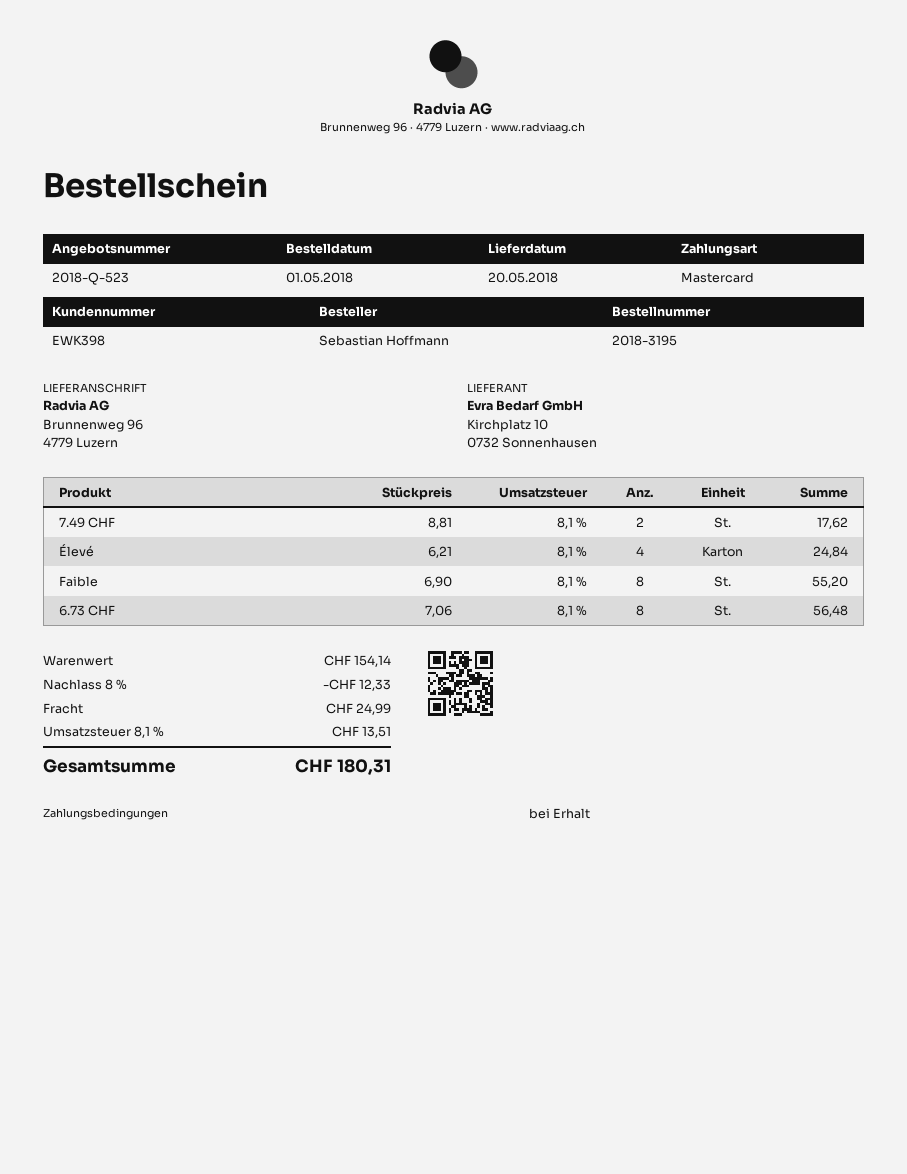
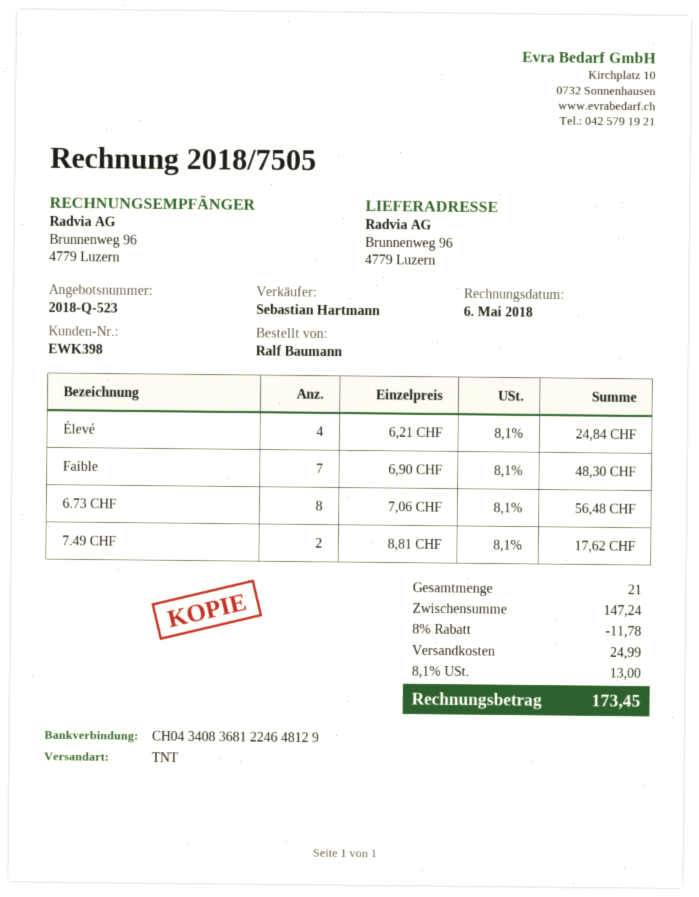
ordered by: Sebastian Hoffmann -> Ralf Baumann
Faible: 8 x 6.90 = 55.20 -> 7 x 6.90 = 48.30
subtotal: 154.14 -> 147.24
discount: 8% = 12.33 -> 8% = 11.78
tax: 8.1% = 13.51 -> 8.1% = 13.00
total: 180.31 -> 173.45

